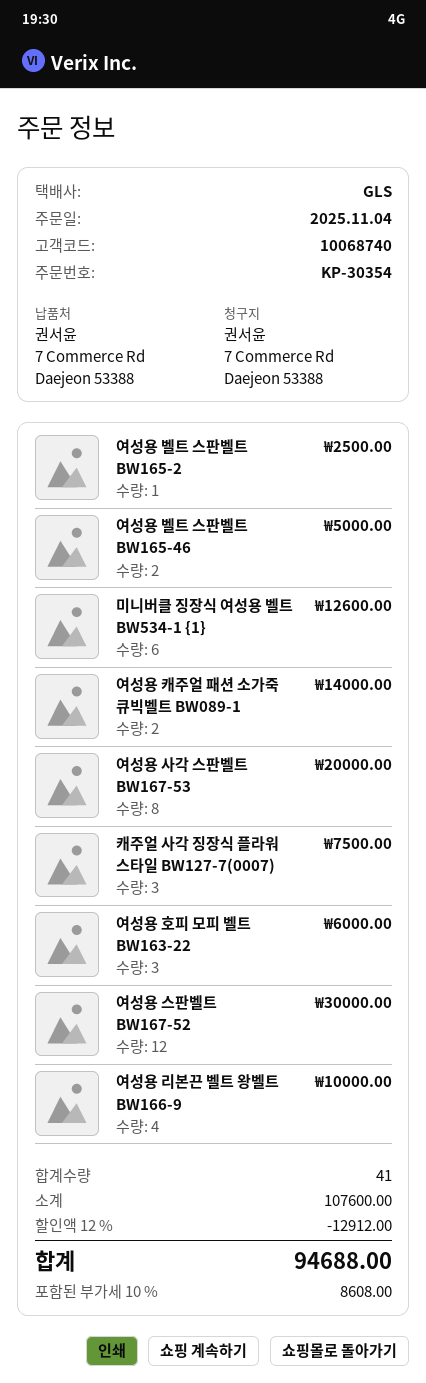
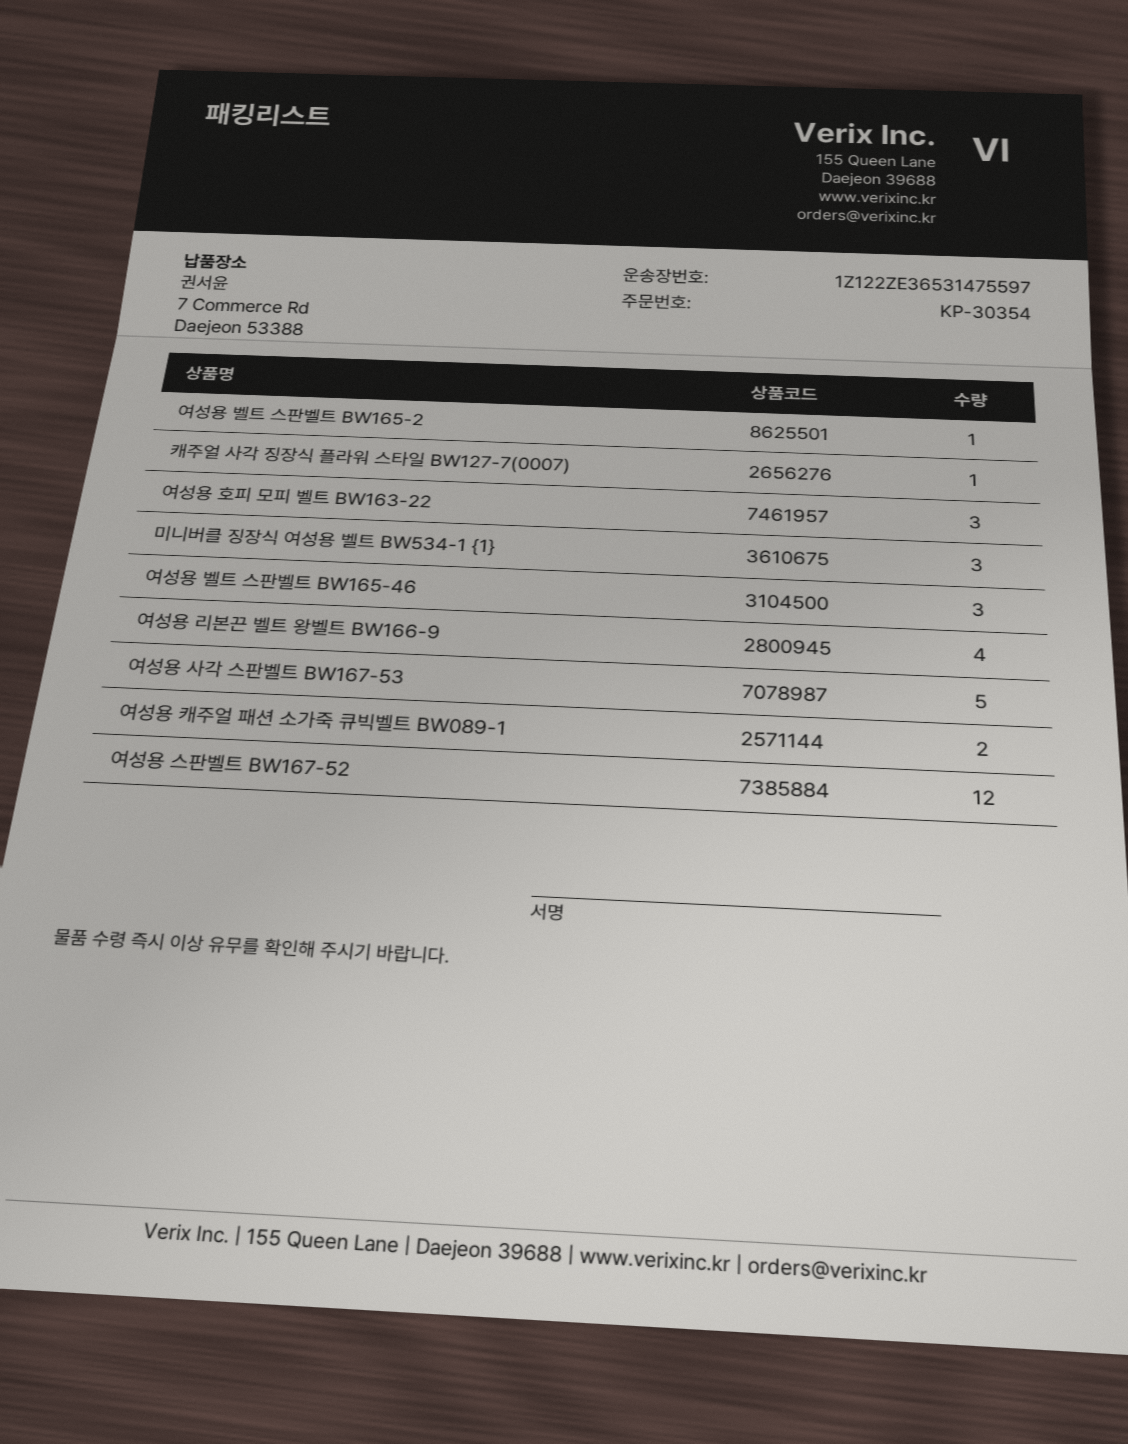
여성용 벨트 스판벨트 BW165-46: 2 -> 3
미니버클 징장식 여성용 벨트 BW534-1 {1}: 6 -> 3
여성용 사각 스판벨트 BW167-53: 8 -> 5
캐주얼 사각 징장식 플라워 스타일 BW127-7(0007): 3 -> 1

